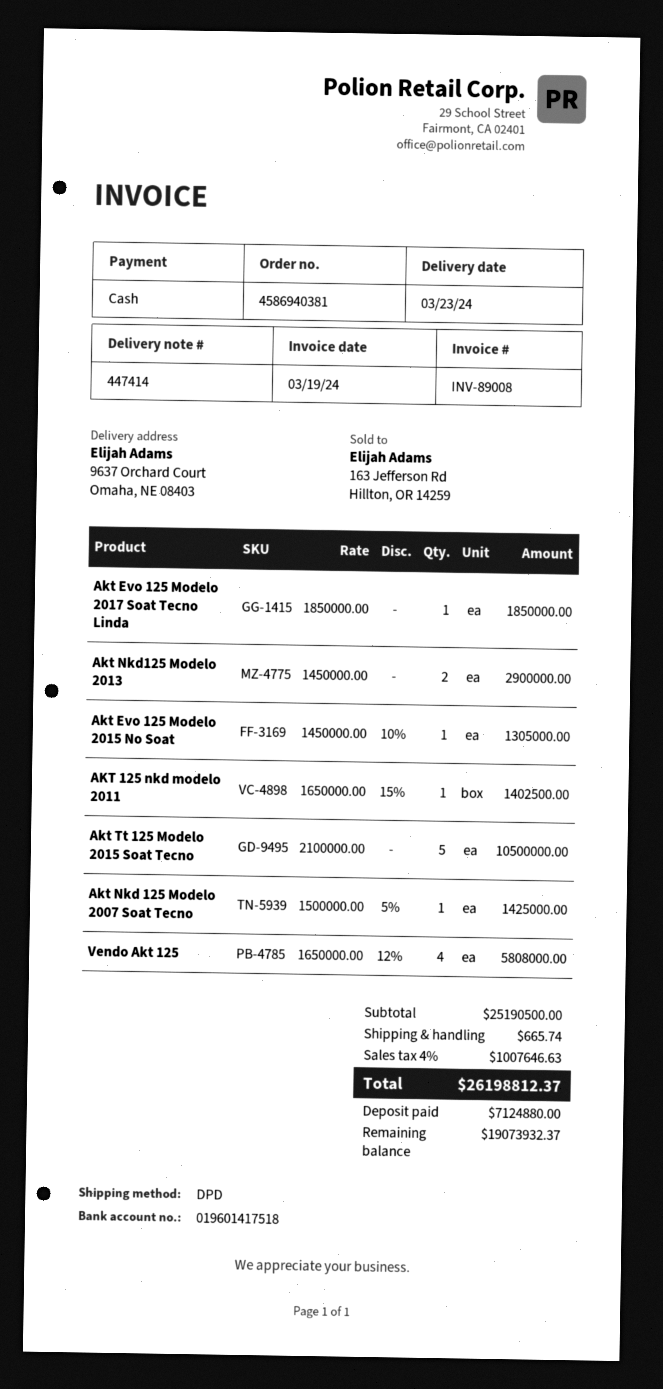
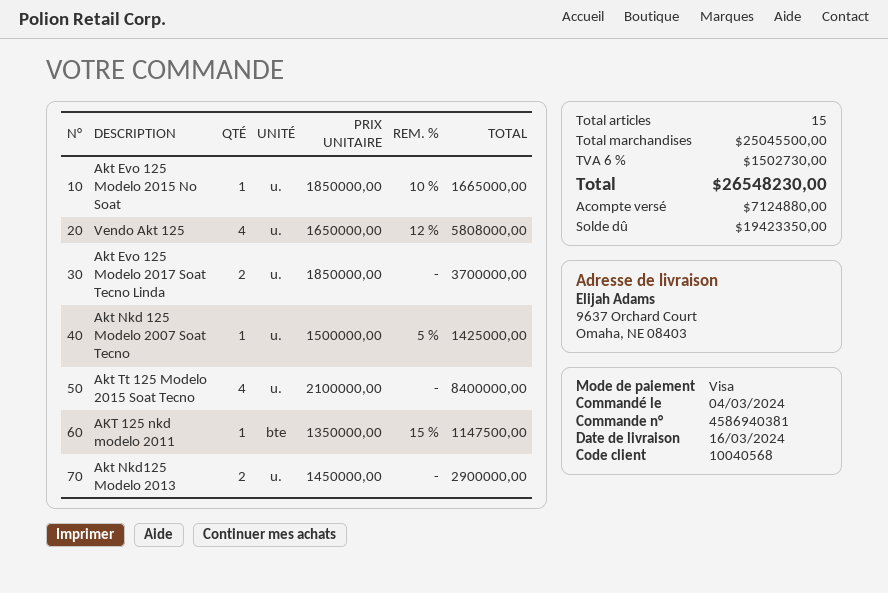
delivery date: 2024-03-23 -> 2024-03-16
payment method: cash -> Visa
Akt Evo 125 Modelo 2017 Soat Tecno Linda: 1 x 1850000.00 = 1850000.00 -> 2 x 1850000.00 = 3700000.00
Akt Evo 125 Modelo 2015 No Soat: 1 x 1450000.00 - 10% = 1305000.00 -> 1 x 1850000.00 - 10% = 1665000.00
AKT 125 nkd modelo 2011: 1 x 1650000.00 - 15% = 1402500.00 -> 1 x 1350000.00 - 15% = 1147500.00
Akt Tt 125 Modelo 2015 Soat Tecno: 5 x 2100000.00 = 10500000.00 -> 4 x 2100000.00 = 8400000.00
subtotal: 25190500.00 -> 25045500.00
shipping: 665.74 -> none
tax: 4% = 1007646.63 -> 6% = 1502730.00
total: 26198812.37 -> 26548230.00
balance: 19073932.37 -> 19423350.00

